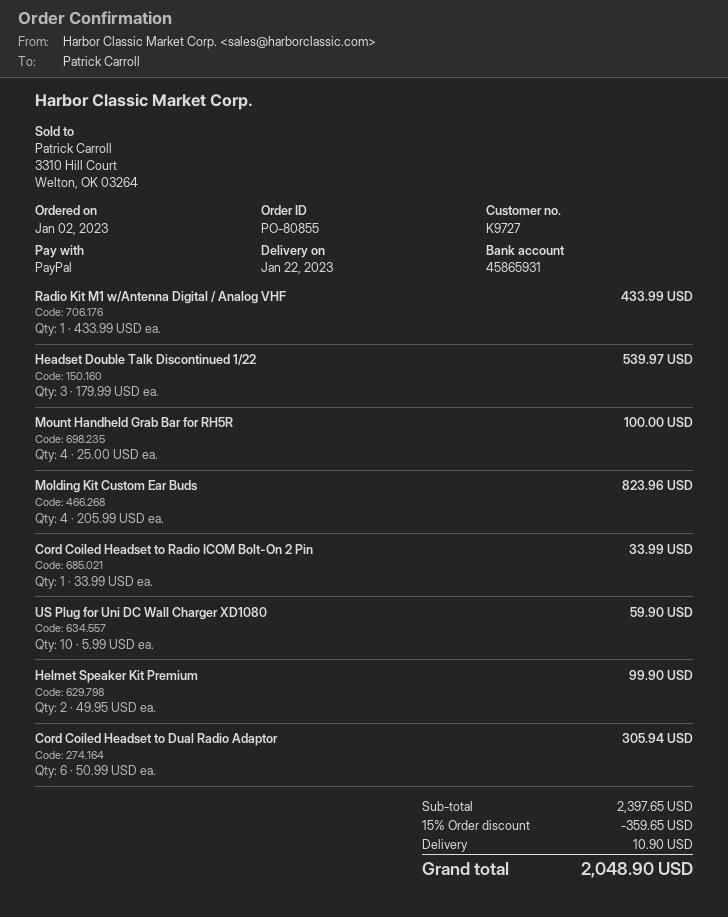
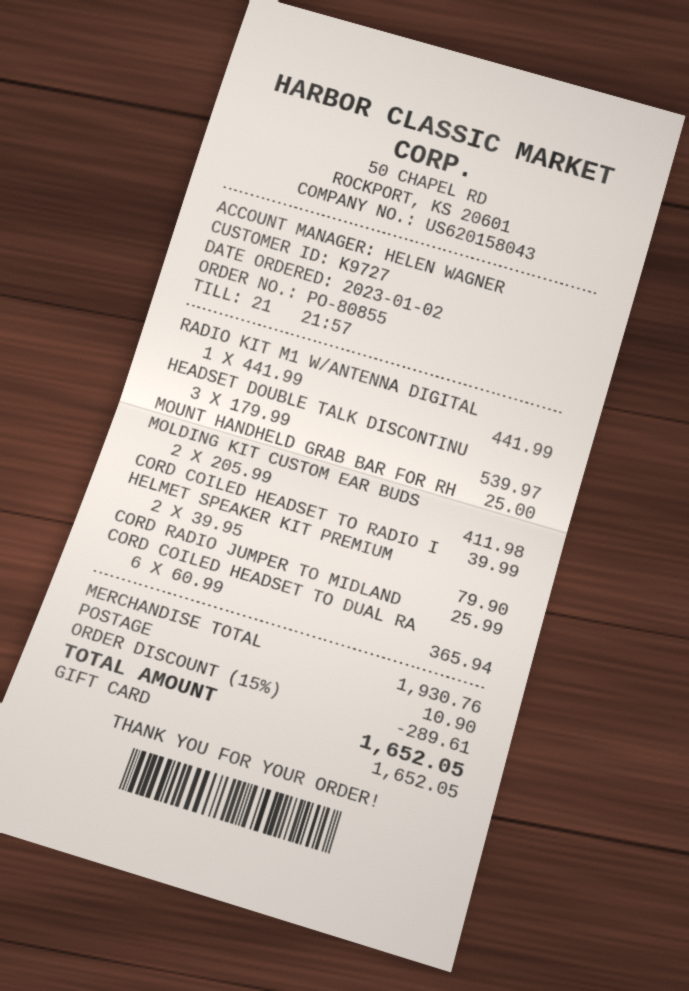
payment method: PayPal -> gift card
Radio Kit M1 w/Antenna Digital / Analog VHF: 1 x 433.99 = 433.99 -> 1 x 441.99 = 441.99
Mount Handheld Grab Bar for RH5R: 4 x 25.00 = 100.00 -> 1 x 25.00 = 25.00
Molding Kit Custom Ear Buds: 4 x 205.99 = 823.96 -> 2 x 205.99 = 411.98
Cord Coiled Headset to Radio ICOM Bolt-On 2 Pin: 1 x 33.99 = 33.99 -> 1 x 39.99 = 39.99
US Plug for Uni DC Wall Charger XD1080: 10 x 5.99 = 59.90 -> none
Helmet Speaker Kit Premium: 2 x 49.95 = 99.90 -> 2 x 39.95 = 79.90
Cord Coiled Headset to Dual Radio Adaptor: 6 x 50.99 = 305.94 -> 6 x 60.99 = 365.94
CORD RADIO JUMPER TO MIDLAND: none -> 1 x 25.99 = 25.99
subtotal: 2397.65 -> 1930.76
discount: 15% = 359.65 -> 15% = 289.61
total: 2048.90 -> 1652.05

